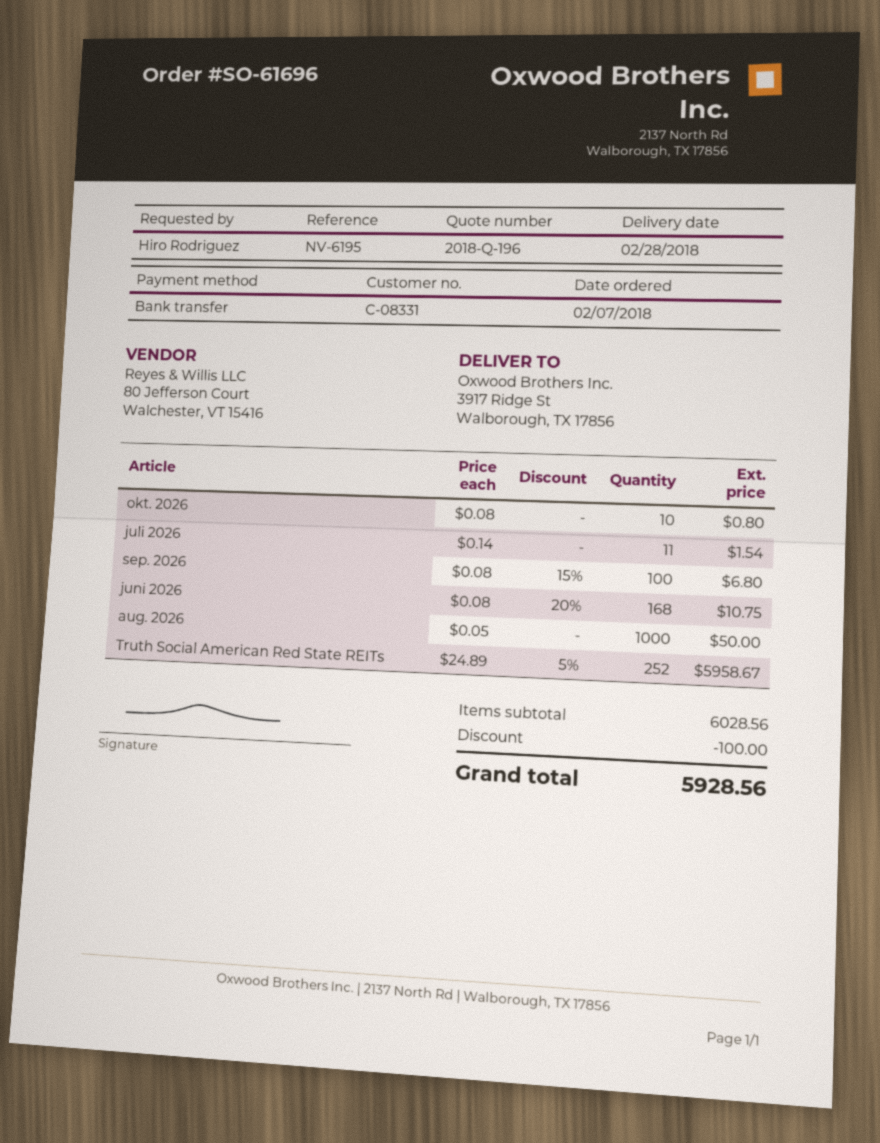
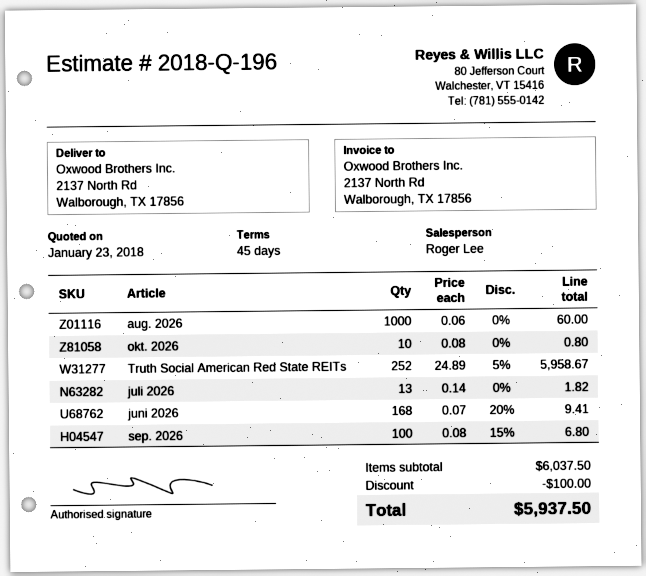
ship to: 3917 Ridge St, Walborough, TX 17856 -> 2137 North Rd, Walborough, TX 17856
juli 2026: 11 x 0.14 = 1.54 -> 13 x 0.14 = 1.82
juni 2026: 168 x 0.08 - 20% = 10.75 -> 168 x 0.07 - 20% = 9.41
aug. 2026: 1000 x 0.05 = 50.00 -> 1000 x 0.06 = 60.00
subtotal: 6028.56 -> 6037.50
total: 5928.56 -> 5937.50

